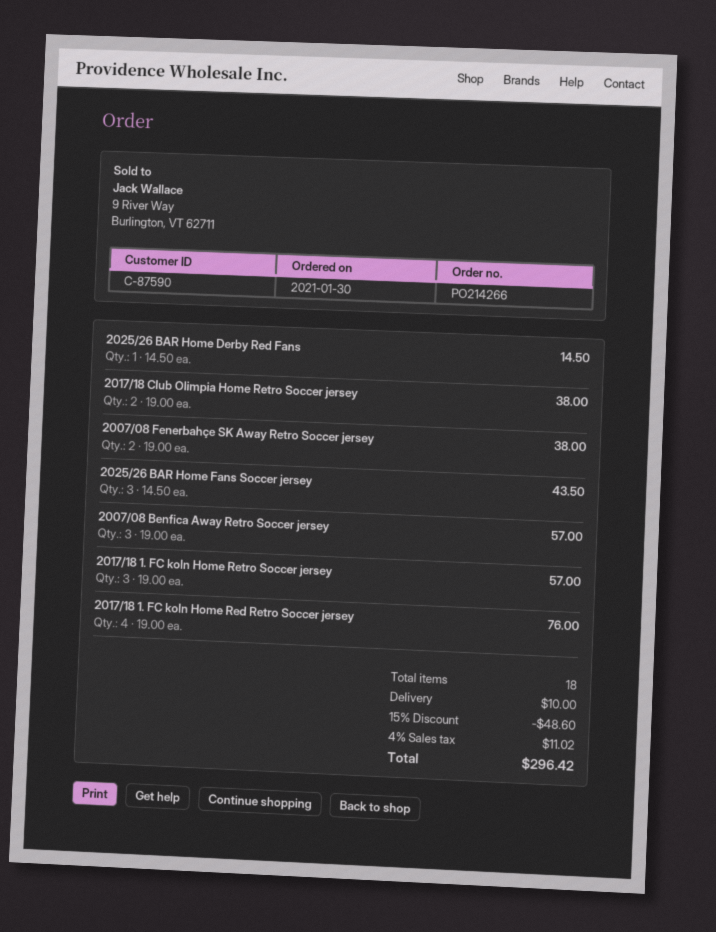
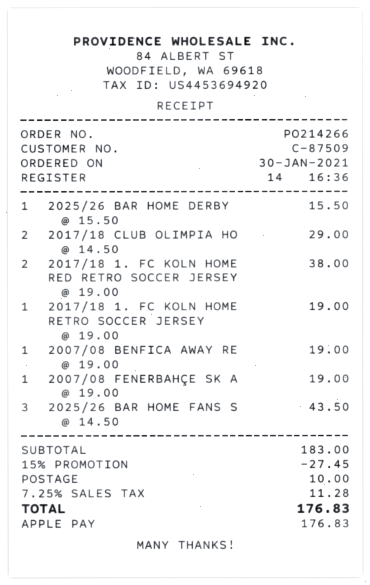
customer number: C-87590 -> C-87509
2025/26 BAR Home Derby Red Fans: 1 x 14.50 = 14.50 -> 1 x 15.50 = 15.50
2017/18 Club Olimpia Home Retro Soccer jersey: 2 x 19.00 = 38.00 -> 2 x 14.50 = 29.00
2007/08 Fenerbahçe SK Away Retro Soccer jersey: 2 x 19.00 = 38.00 -> 1 x 19.00 = 19.00
2007/08 Benfica Away Retro Soccer jersey: 3 x 19.00 = 57.00 -> 1 x 19.00 = 19.00
2017/18 1. FC koln Home Retro Soccer jersey: 3 x 19.00 = 57.00 -> 1 x 19.00 = 19.00
2017/18 1. FC koln Home Red Retro Soccer jersey: 4 x 19.00 = 76.00 -> 2 x 19.00 = 38.00
discount: 15% = 48.60 -> 15% = 27.45
tax: 4% = 11.02 -> 7.25% = 11.28
total: 296.42 -> 176.83

